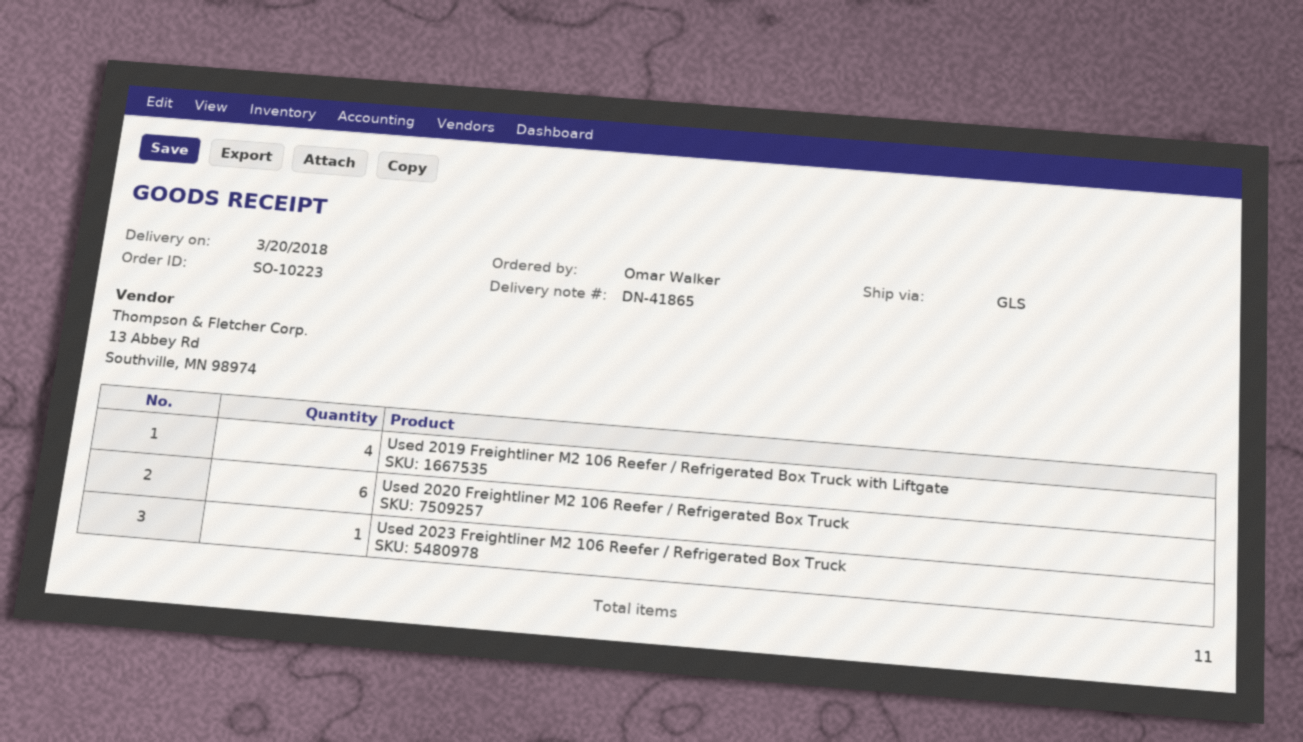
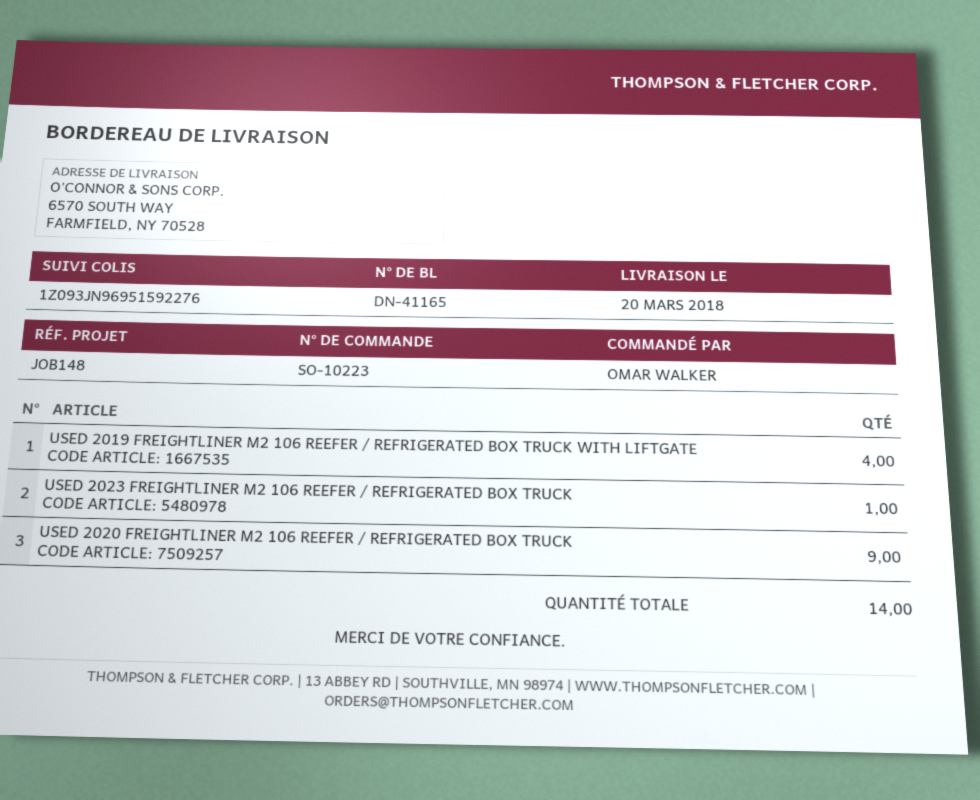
delivery note number: DN-41865 -> DN-41165
Used 2020 Freightliner M2 106 Reefer / Refrigerated Box Truck: 6 -> 9
total quantity: 11 -> 14

